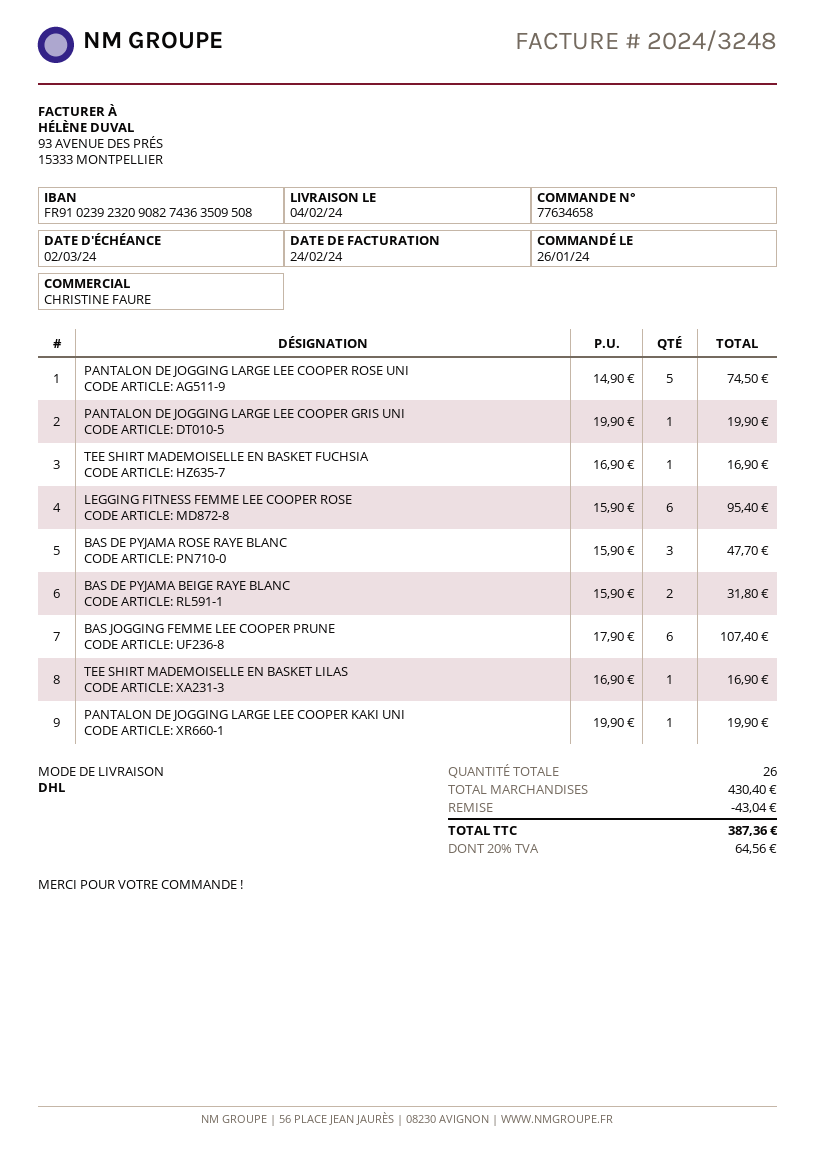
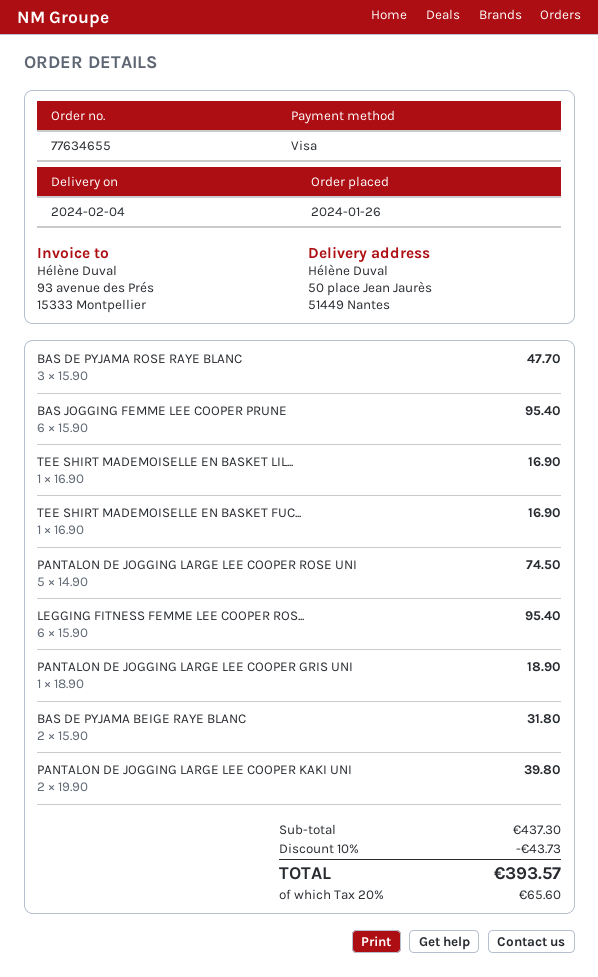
order number: 77634658 -> 77634655
PANTALON DE JOGGING LARGE LEE COOPER GRIS UNI: 1 x 19.90 = 19.90 -> 1 x 18.90 = 18.90
BAS JOGGING FEMME LEE COOPER PRUNE: 6 x 17.90 = 107.40 -> 6 x 15.90 = 95.40
PANTALON DE JOGGING LARGE LEE COOPER KAKI UNI: 1 x 19.90 = 19.90 -> 2 x 19.90 = 39.80
subtotal: 430.40 -> 437.30
discount: 43.04 -> 43.73
tax: 20% = 64.56 -> 20% = 65.60
total: 387.36 -> 393.57

